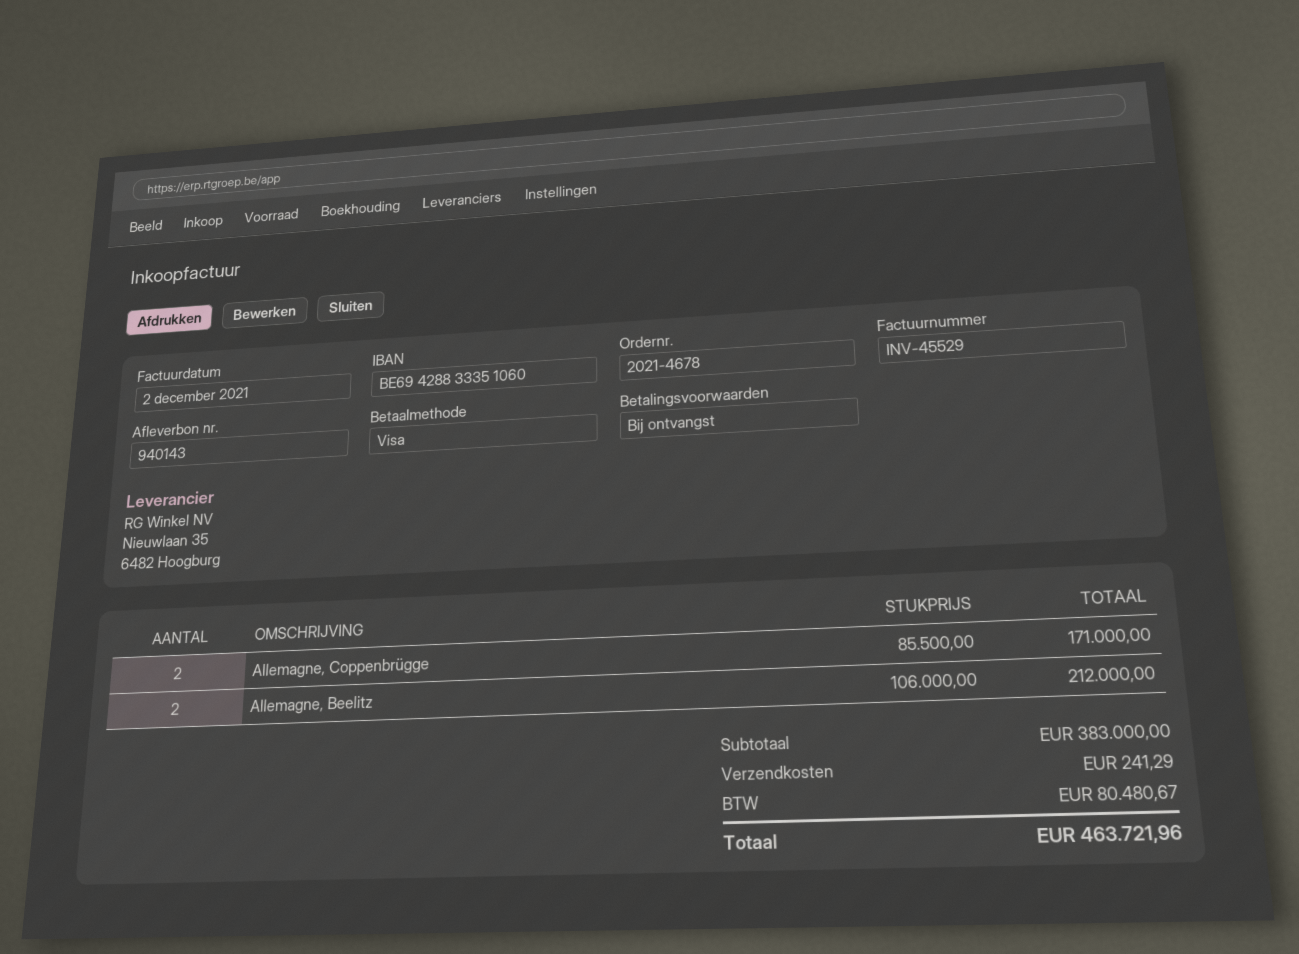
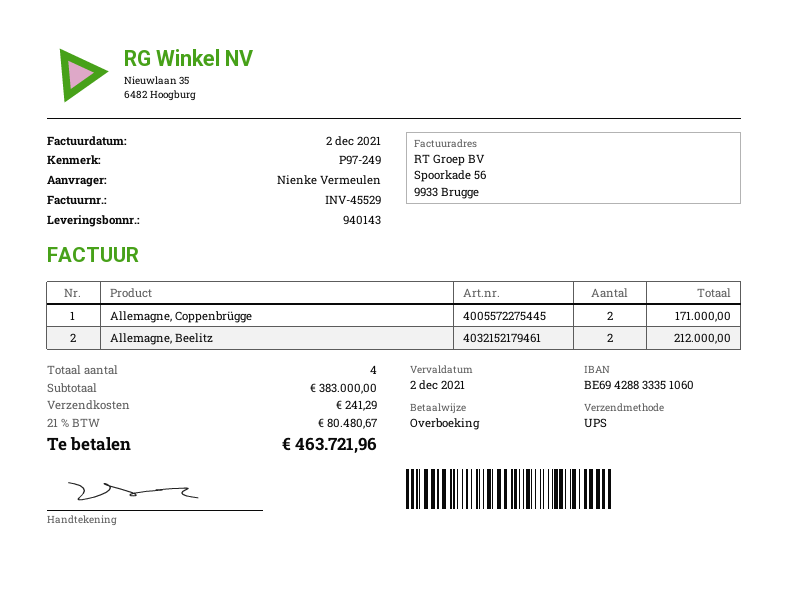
payment method: Visa -> bank transfer

